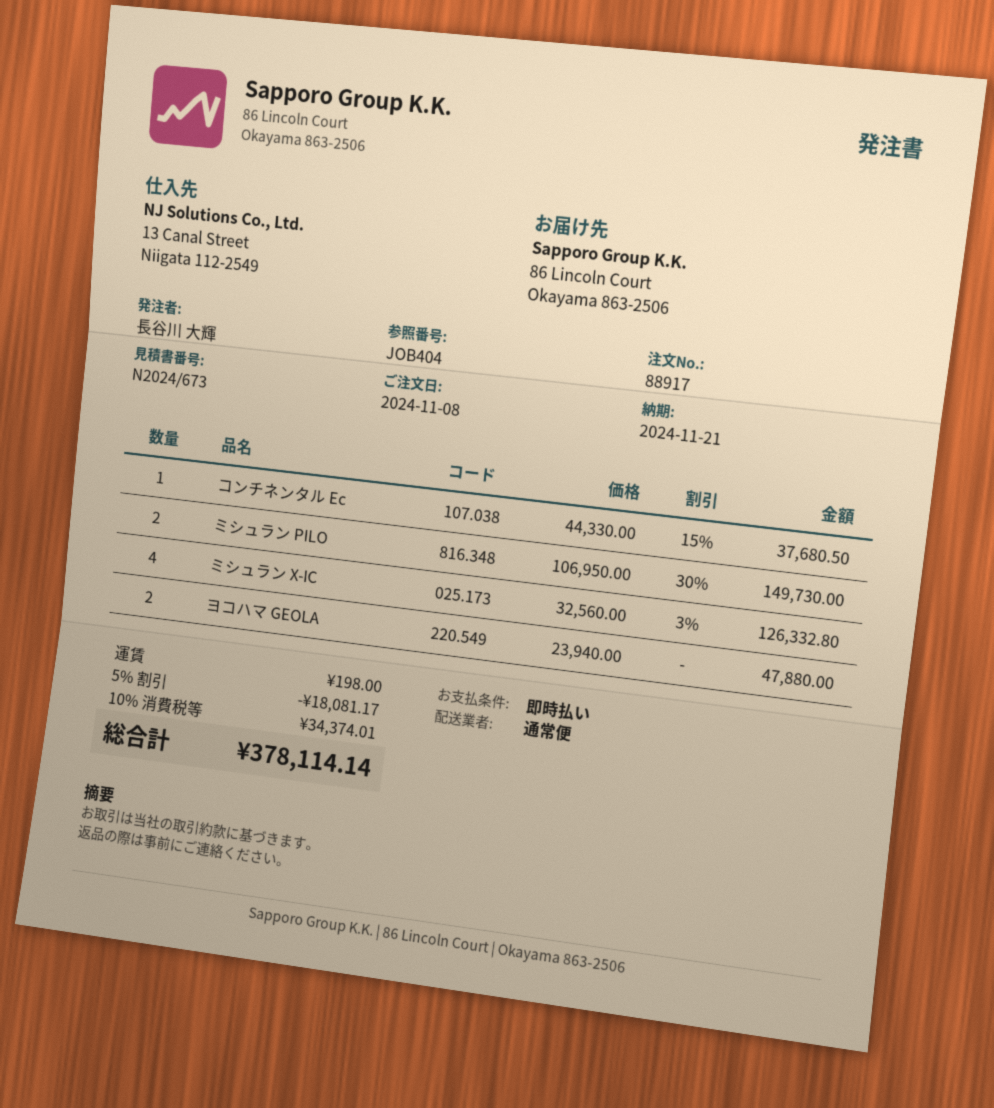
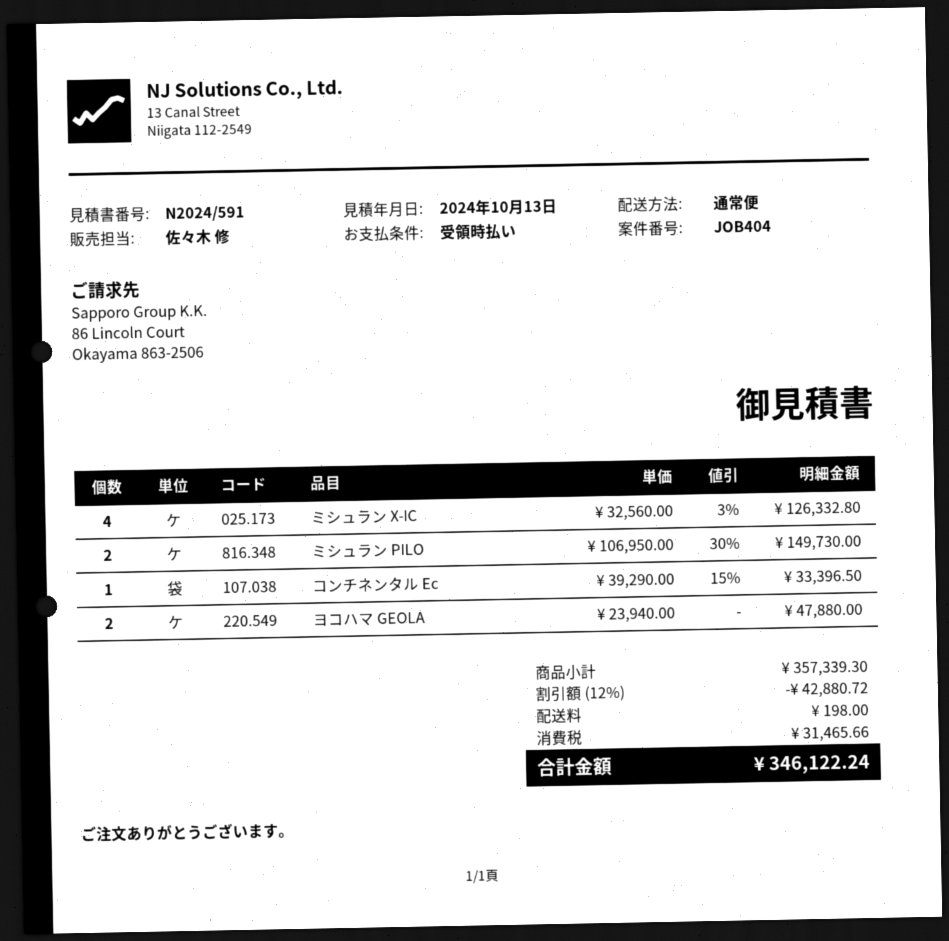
quote number: N2024/673 -> N2024/591
コンチネンタル Ec: 1 x 44330.00 - 15% = 37680.50 -> 1 x 39290.00 - 15% = 33396.50
discount: 5% = 18081.17 -> 12% = 42880.72
tax: 34374.01 -> 31465.66
total: 378114.14 -> 346122.24

